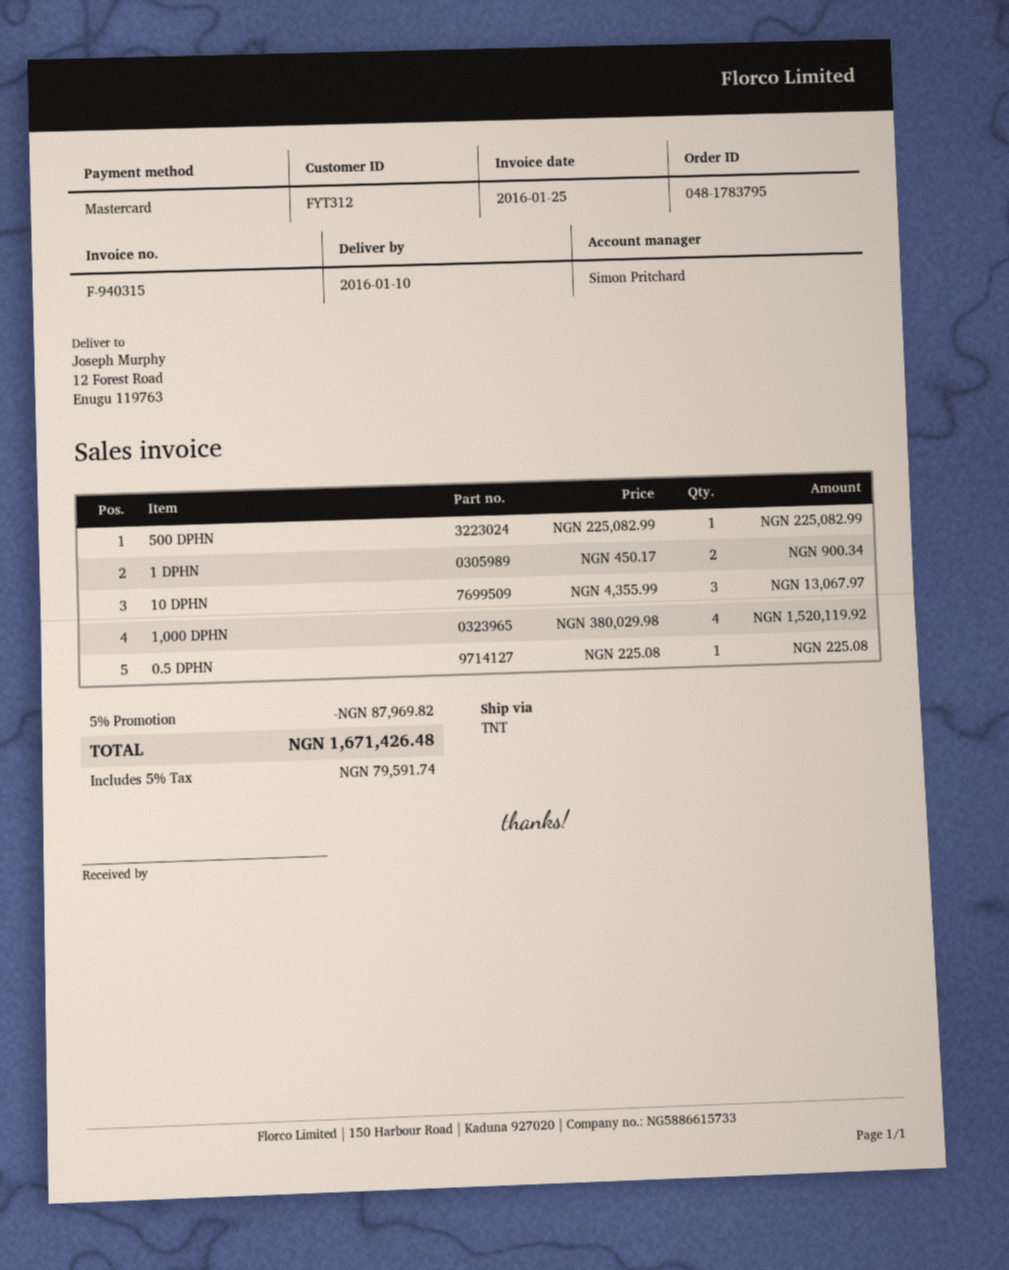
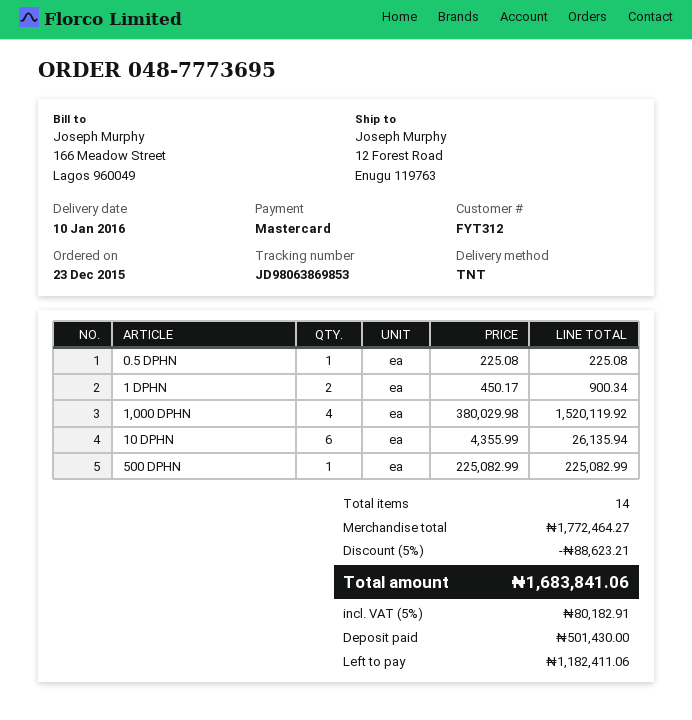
order number: 048-1783795 -> 048-7773695
10 DPHN: 3 x 4355.99 = 13067.97 -> 6 x 4355.99 = 26135.94
discount: 5% = 87969.82 -> 5% = 88623.21
tax: 5% = 79591.74 -> 5% = 80182.91
total: 1671426.48 -> 1683841.06

